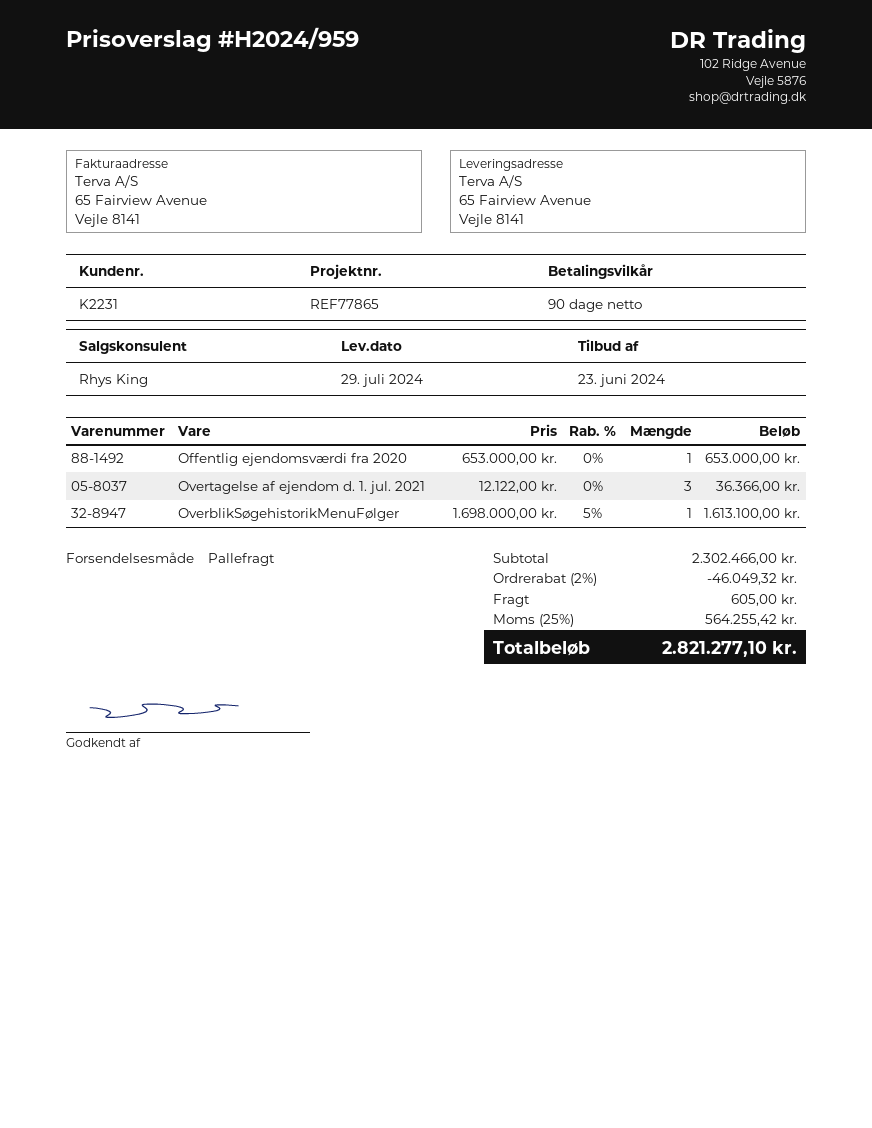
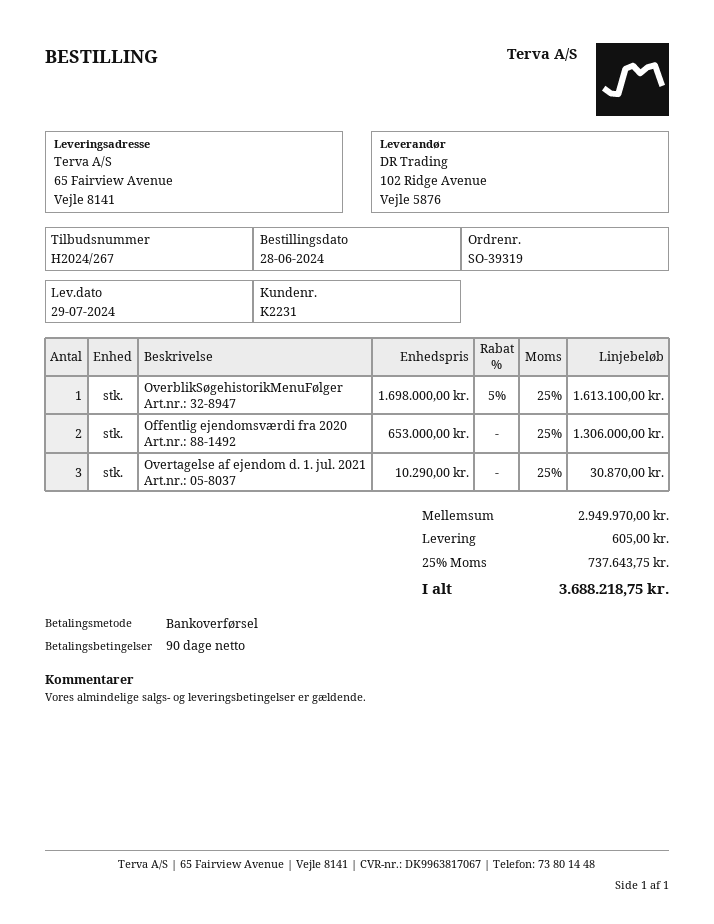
quote number: H2024/959 -> H2024/267
Offentlig ejendomsværdi fra 2020: 1 x 653000.00 = 653000.00 -> 2 x 653000.00 = 1306000.00
Overtagelse af ejendom d. 1. jul. 2021: 3 x 12122.00 = 36366.00 -> 3 x 10290.00 = 30870.00
subtotal: 2302466.00 -> 2949970.00
discount: 2% = 46049.32 -> none
tax: 25% = 564255.42 -> 25% = 737643.75
total: 2821277.10 -> 3688218.75

